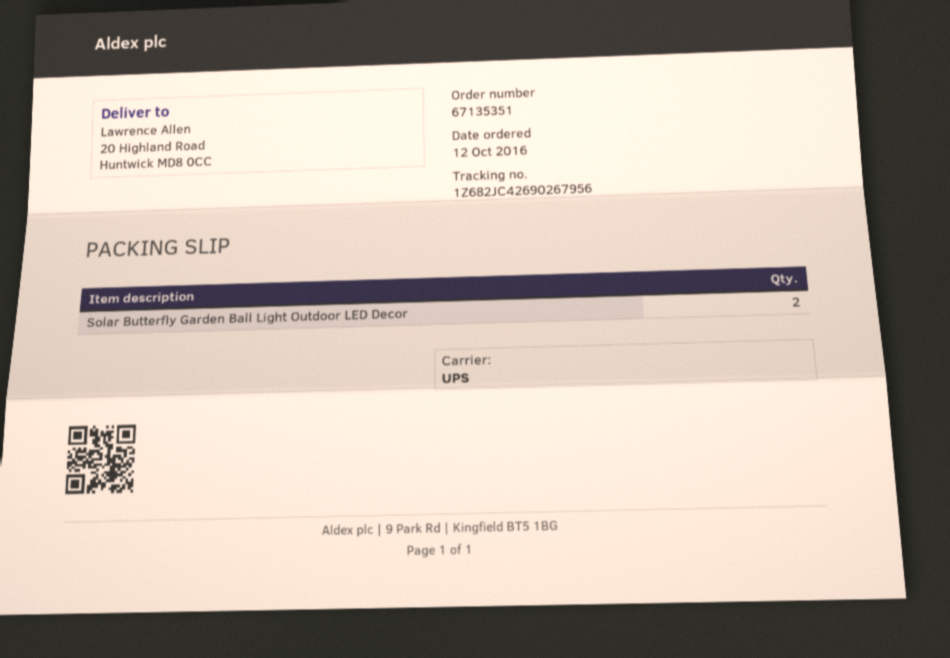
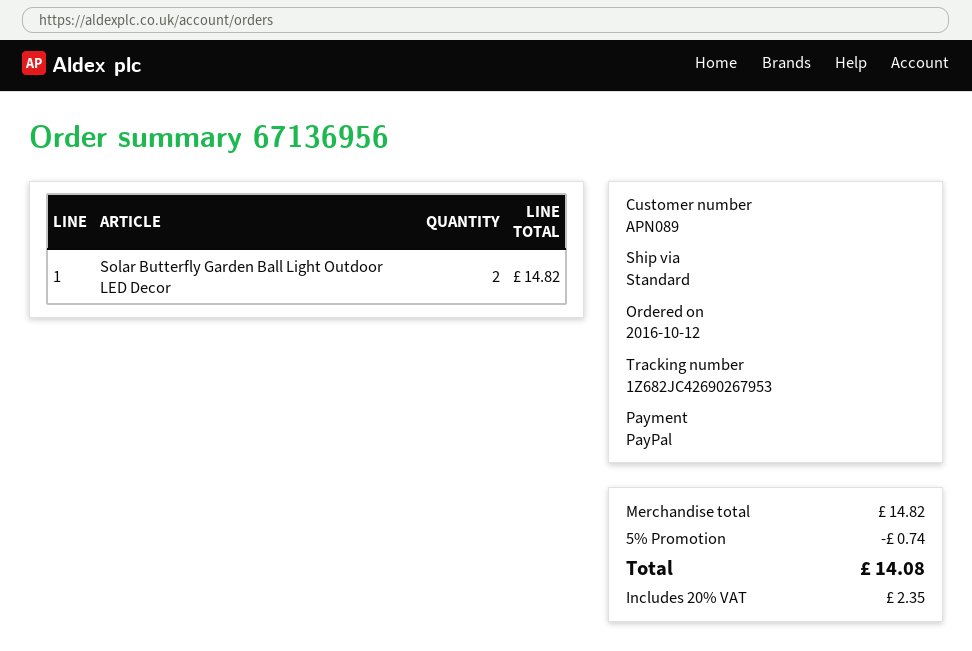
order number: 67135351 -> 67136956
shipping method: UPS -> standard
tracking number: 1Z682JC42690267956 -> 1Z682JC42690267953

